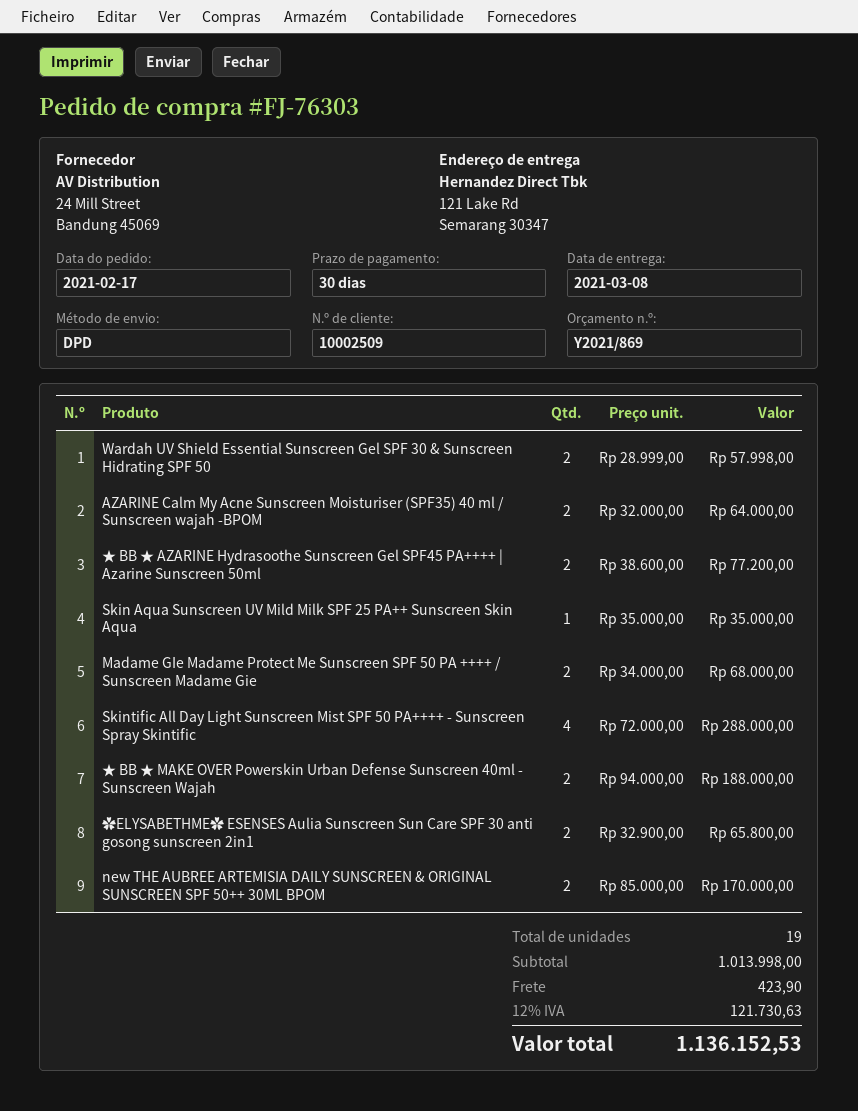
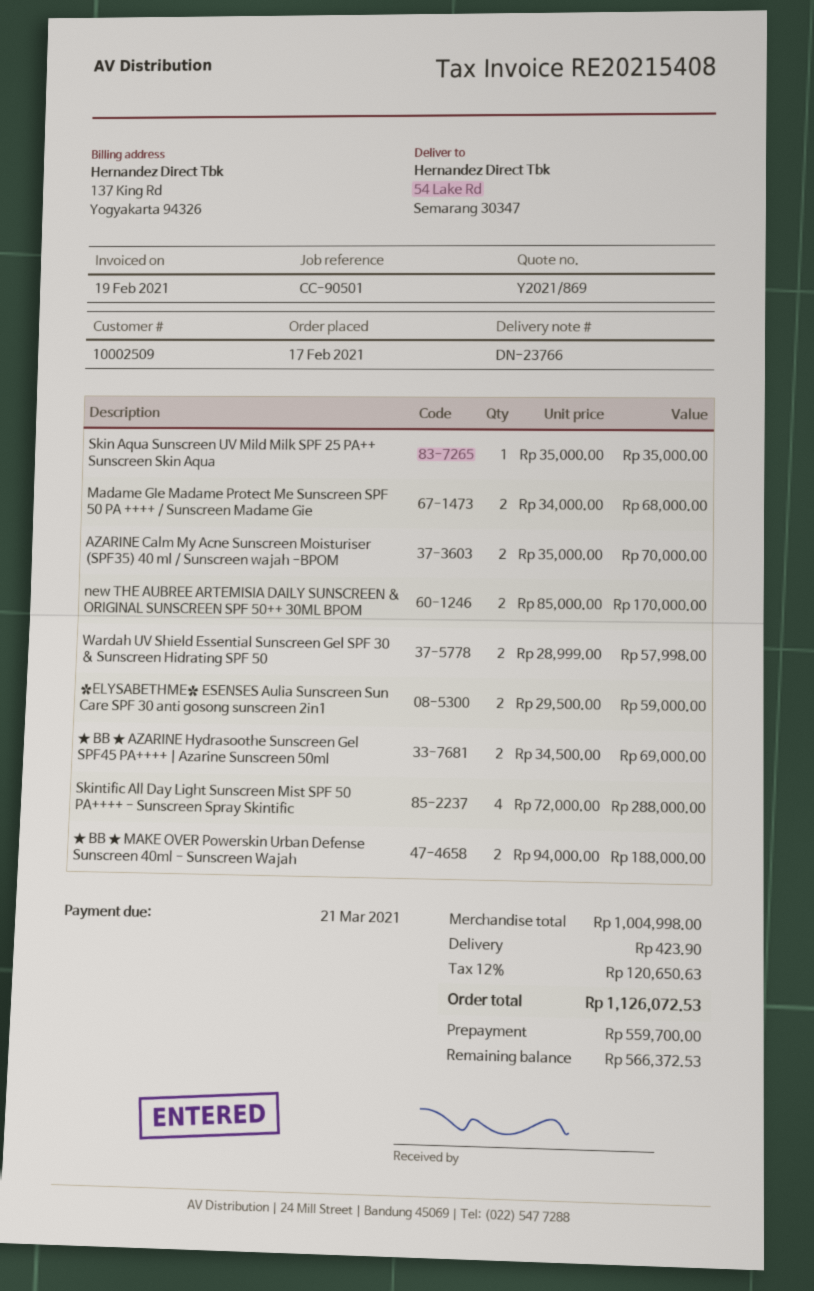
ship to: 121 Lake Rd, Semarang 30347 -> 54 Lake Rd, Semarang 30347
AZARINE Calm My Acne Sunscreen Moisturiser (SPF35) 40 ml / Sunscreen wajah -BPOM: 2 x 32000.00 = 64000.00 -> 2 x 35000.00 = 70000.00
★ BB ★ AZARINE Hydrasoothe Sunscreen Gel SPF45 PA++++ | Azarine Sunscreen 50ml: 2 x 38600.00 = 77200.00 -> 2 x 34500.00 = 69000.00
✿ELYSABETHME✿ ESENSES Aulia Sunscreen Sun Care SPF 30 anti gosong sunscreen 2in1: 2 x 32900.00 = 65800.00 -> 2 x 29500.00 = 59000.00
subtotal: 1013998.00 -> 1004998.00
tax: 12% = 121730.63 -> 12% = 120650.63
total: 1136152.53 -> 1126072.53

